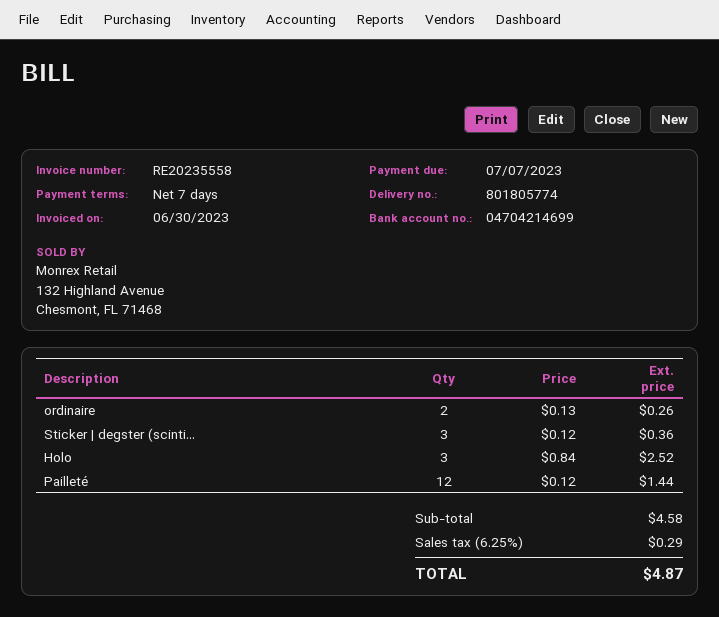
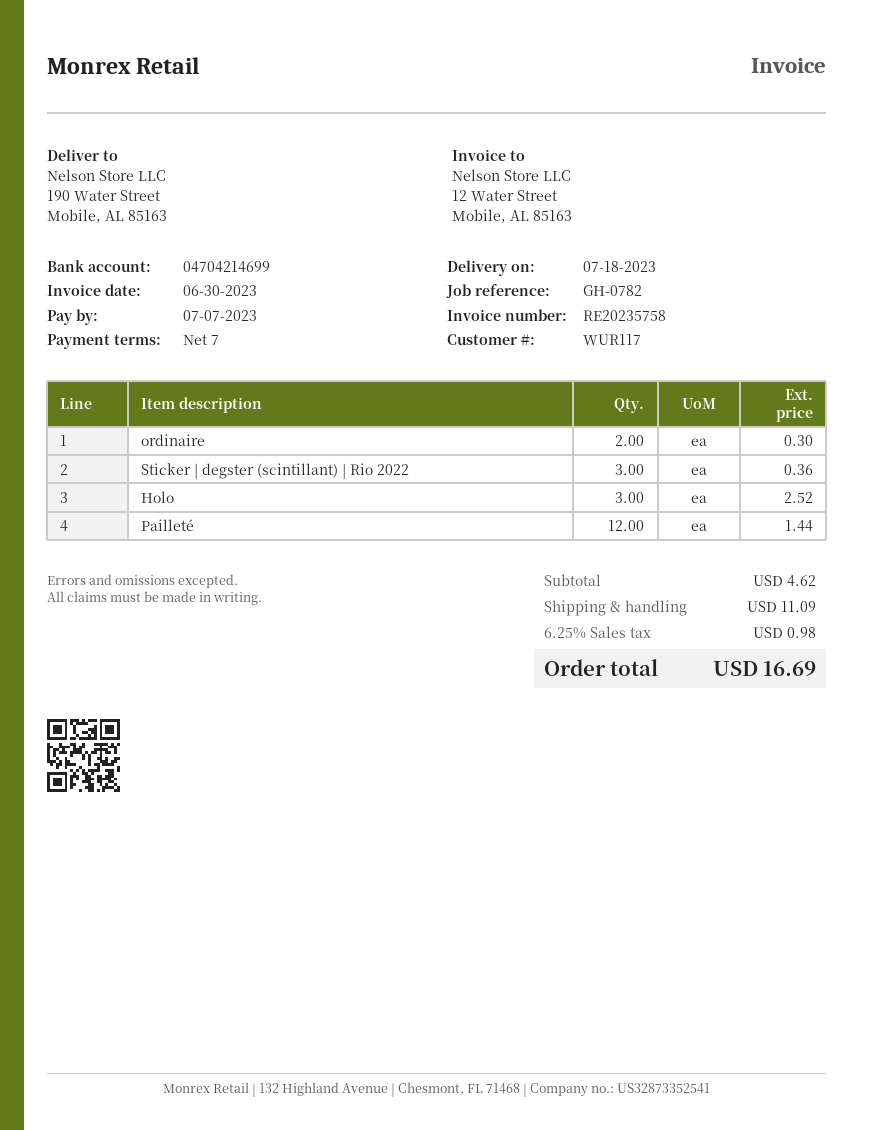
invoice number: RE20235558 -> RE20235758
ordinaire: 2 for 0.26 -> 2 for 0.30
subtotal: 4.58 -> 4.62
shipping: none -> 11.09
tax: 6.25% = 0.29 -> 6.25% = 0.98
total: 4.87 -> 16.69

